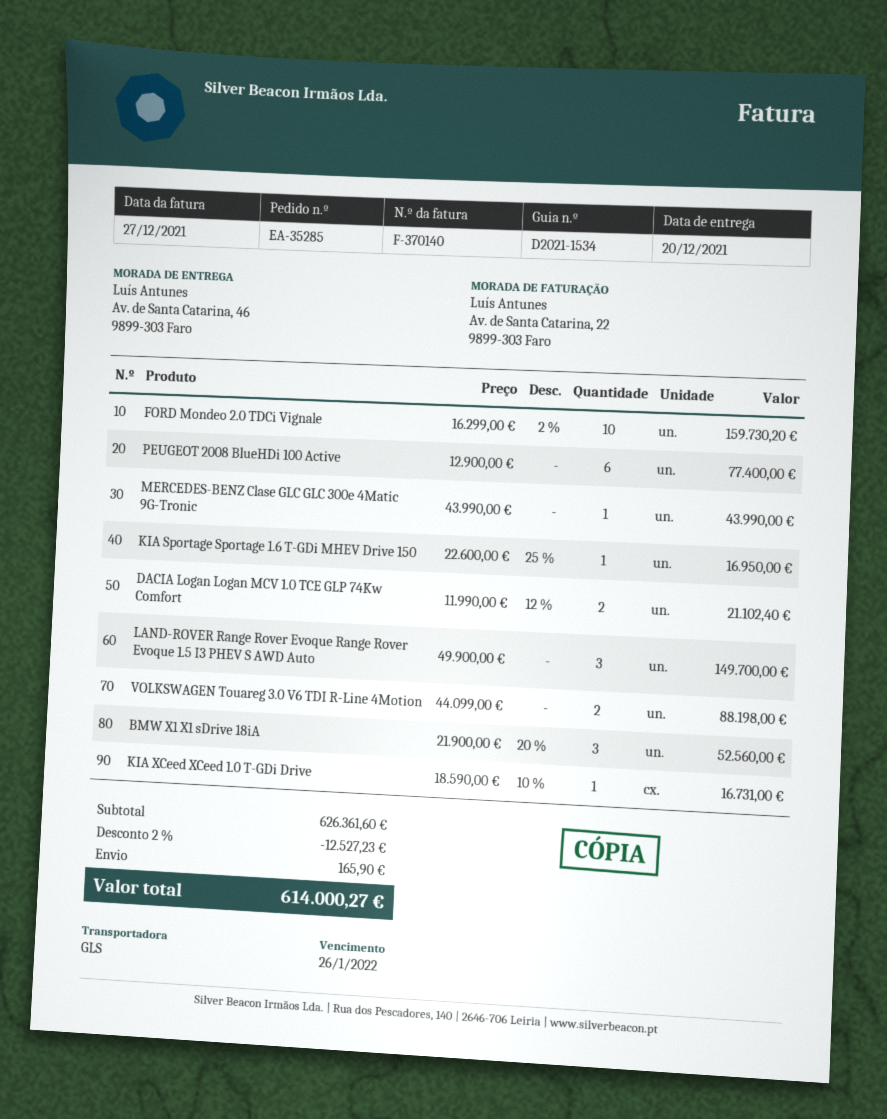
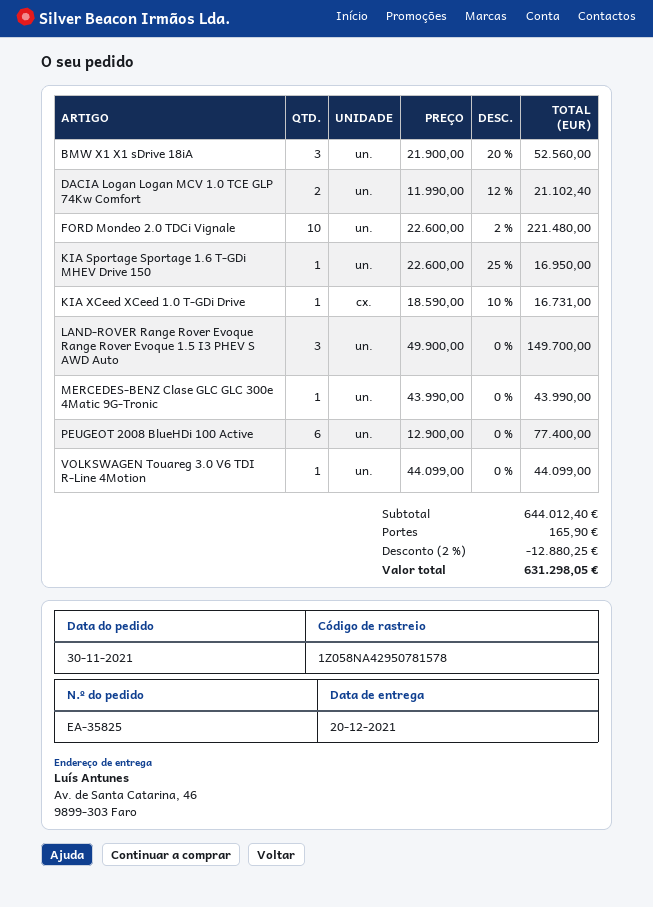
order number: EA-35285 -> EA-35825
FORD Mondeo 2.0 TDCi Vignale: 10 x 16299.00 - 2% = 159730.20 -> 10 x 22600.00 - 2% = 221480.00
VOLKSWAGEN Touareg 3.0 V6 TDI R-Line 4Motion: 2 x 44099.00 = 88198.00 -> 1 x 44099.00 = 44099.00
subtotal: 626361.60 -> 644012.40
discount: 2% = 12527.23 -> 2% = 12880.25
total: 614000.27 -> 631298.05

